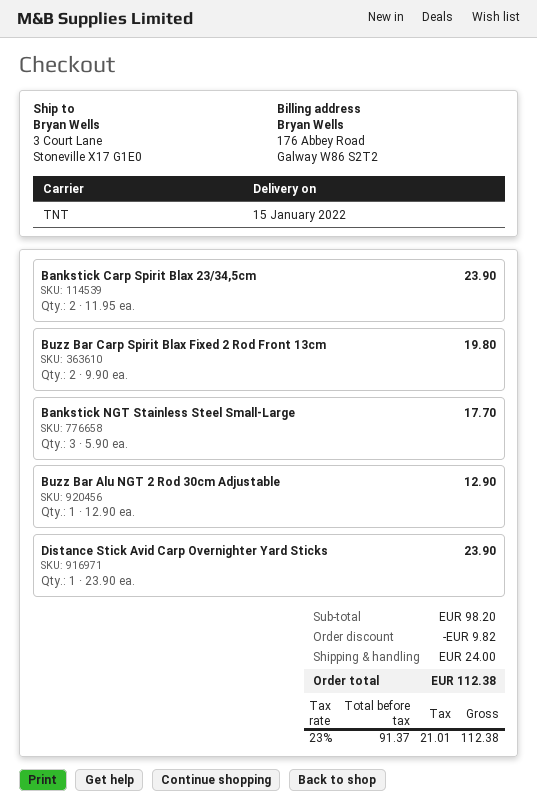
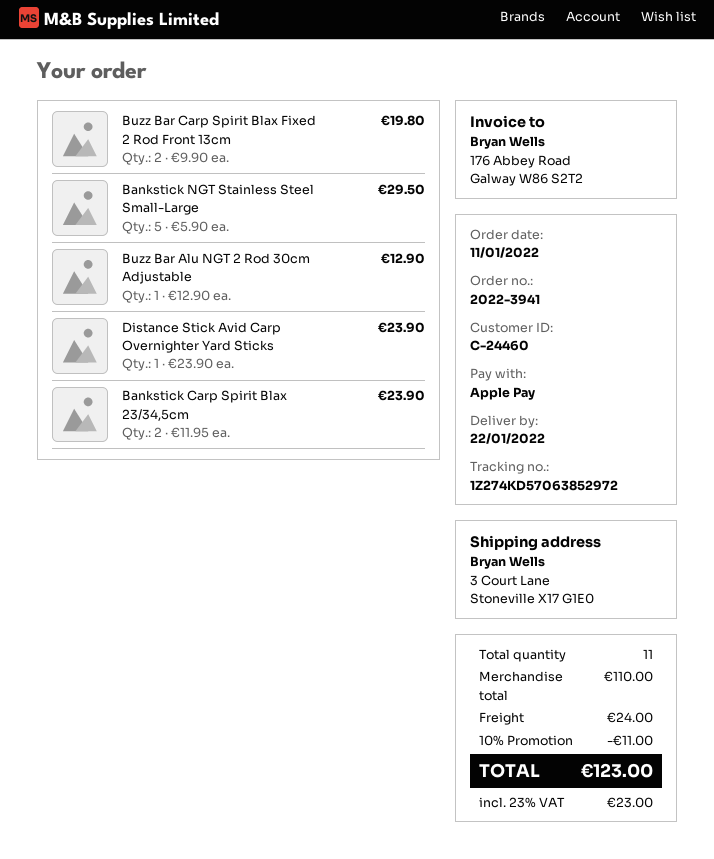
delivery date: 2022-01-15 -> 2022-01-22
Bankstick NGT Stainless Steel Small-Large: 3 x 5.90 = 17.70 -> 5 x 5.90 = 29.50
subtotal: 98.20 -> 110.00
discount: 9.82 -> 11.00
tax: 23% = 21.01 -> 23% = 23.00
total: 112.38 -> 123.00

